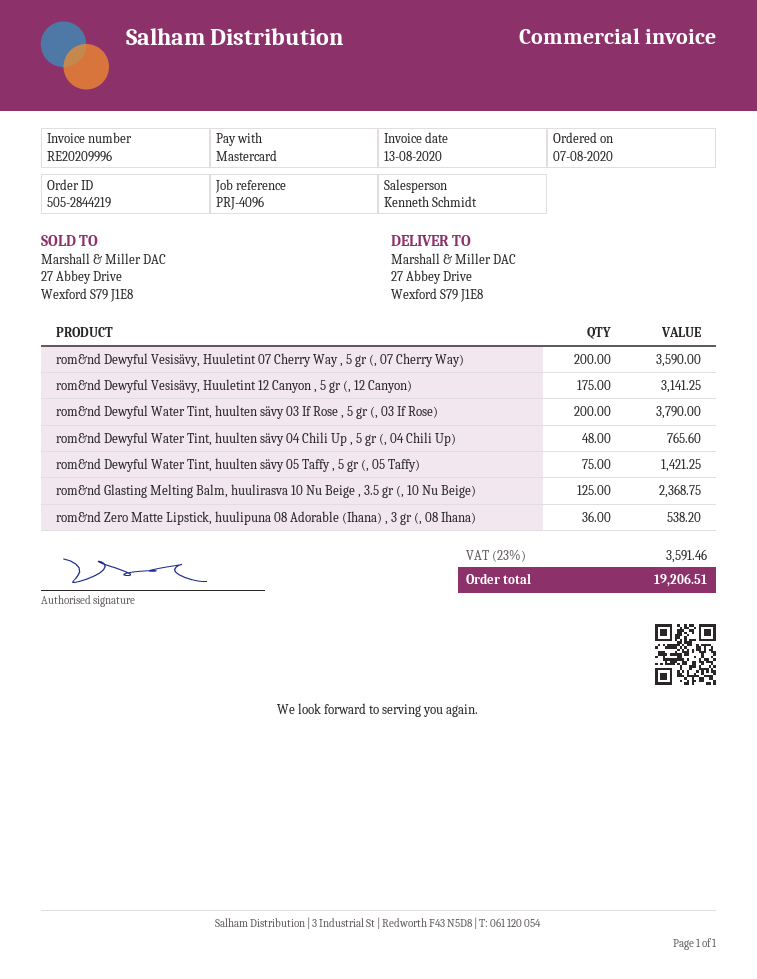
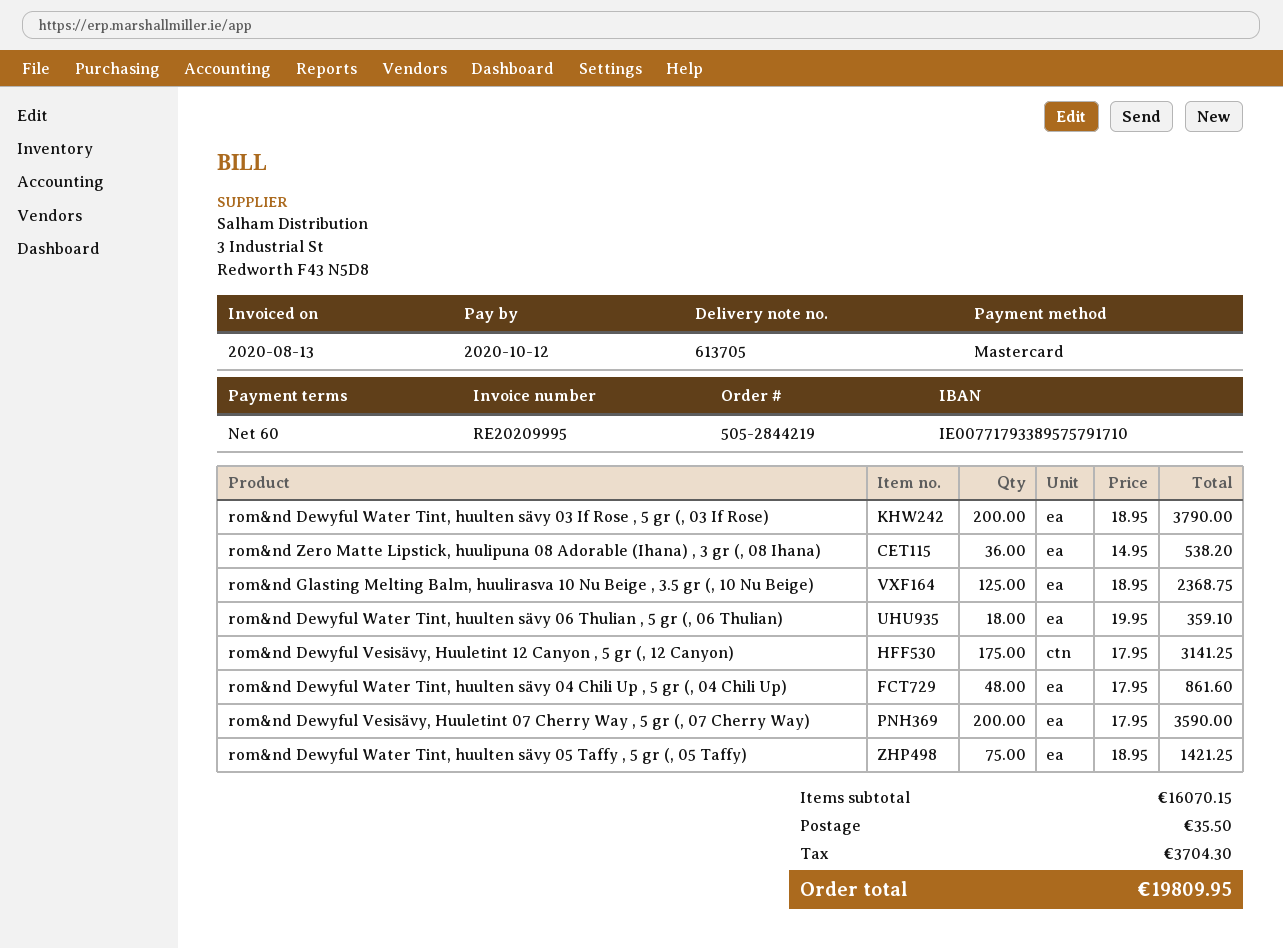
invoice number: RE20209996 -> RE20209995
rom&nd Dewyful Water Tint, huulten sävy 04 Chili Up , 5 gr (, 04 Chili Up): 48 for 765.60 -> 48 for 861.60
rom&nd Dewyful Water Tint, huulten sävy 06 Thulian , 5 gr (, 06 Thulian): none -> 18 for 359.10
shipping: none -> 35.50
tax: 3591.46 -> 3704.30
total: 19206.51 -> 19809.95

